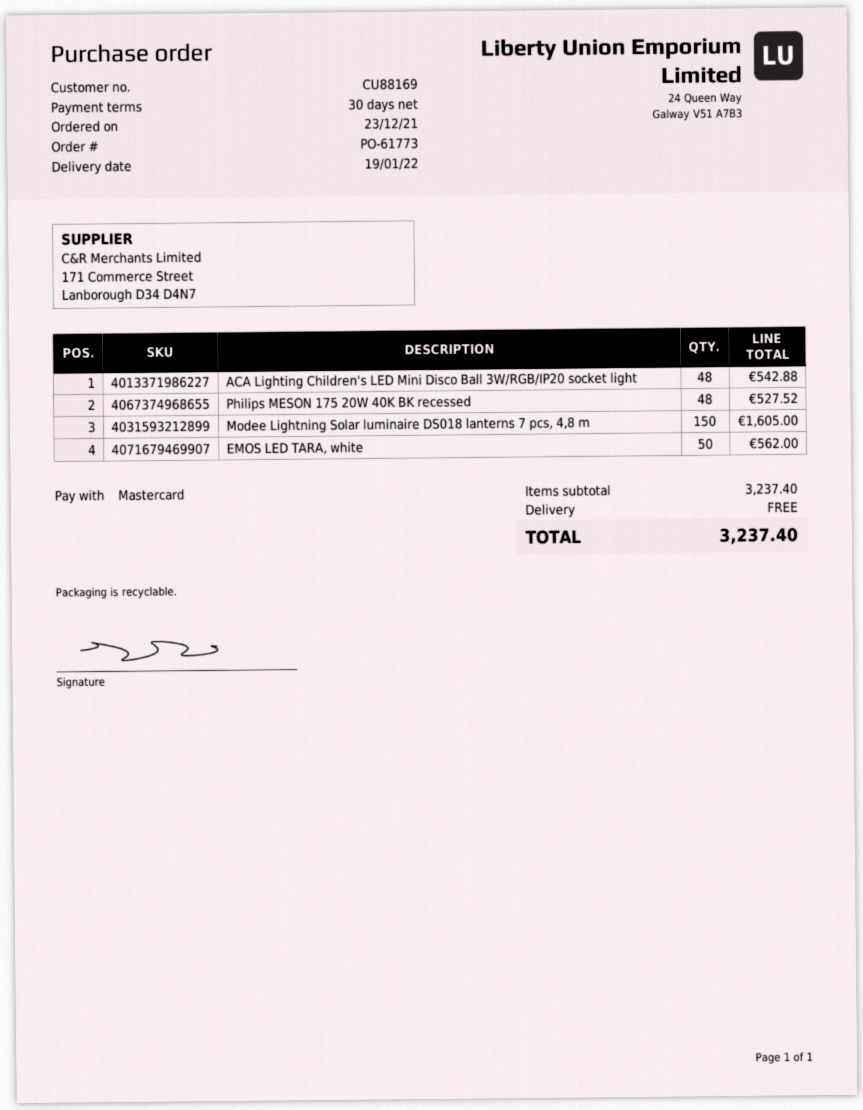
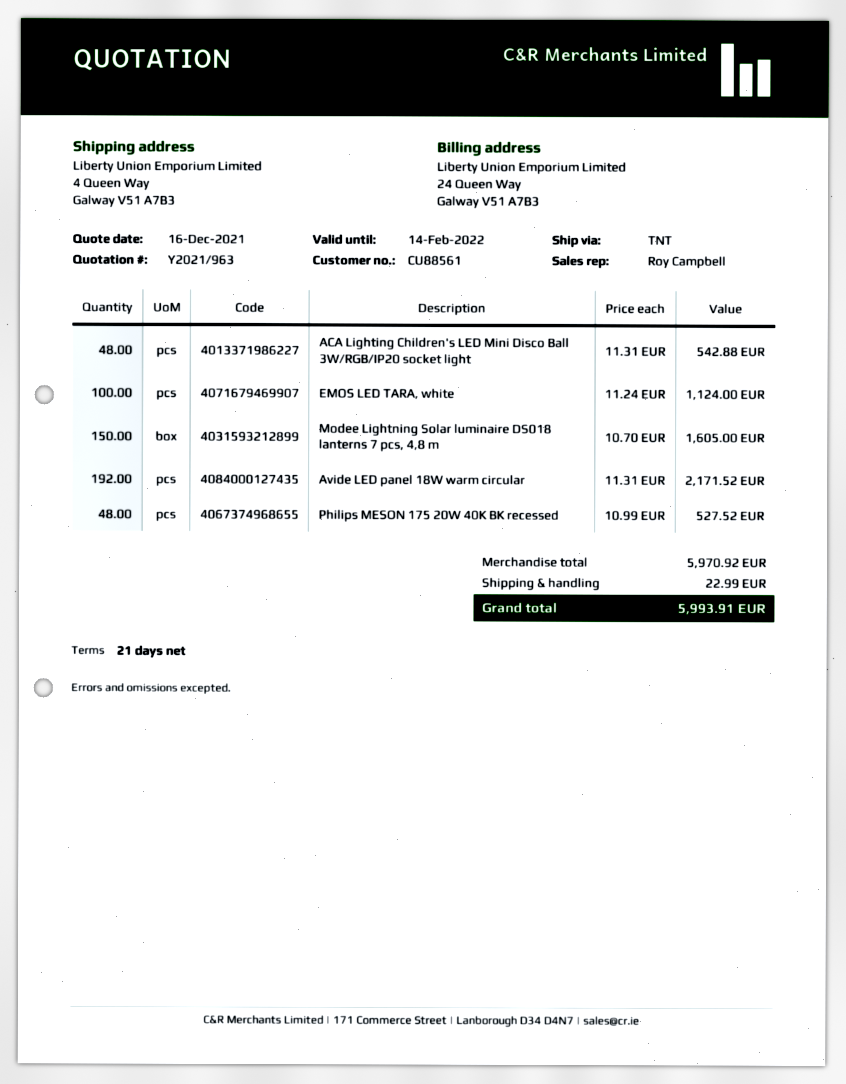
payment terms: 30 days -> 21 days
customer number: CU88169 -> CU88561
EMOS LED TARA, white: 50 for 562.00 -> 100 for 1124.00
Avide LED panel 18W warm circular: none -> 192 for 2171.52
subtotal: 3237.40 -> 5970.92
shipping: 0.00 -> 22.99
total: 3237.40 -> 5993.91

